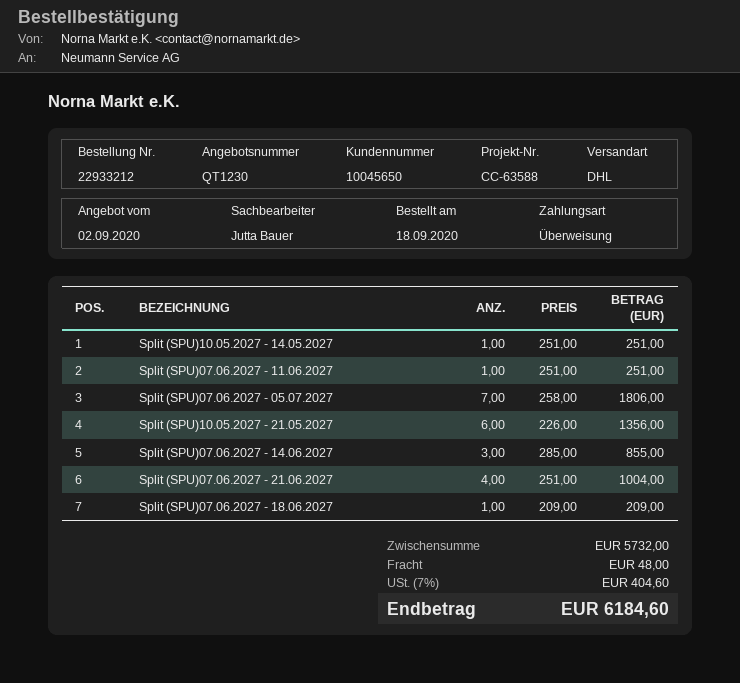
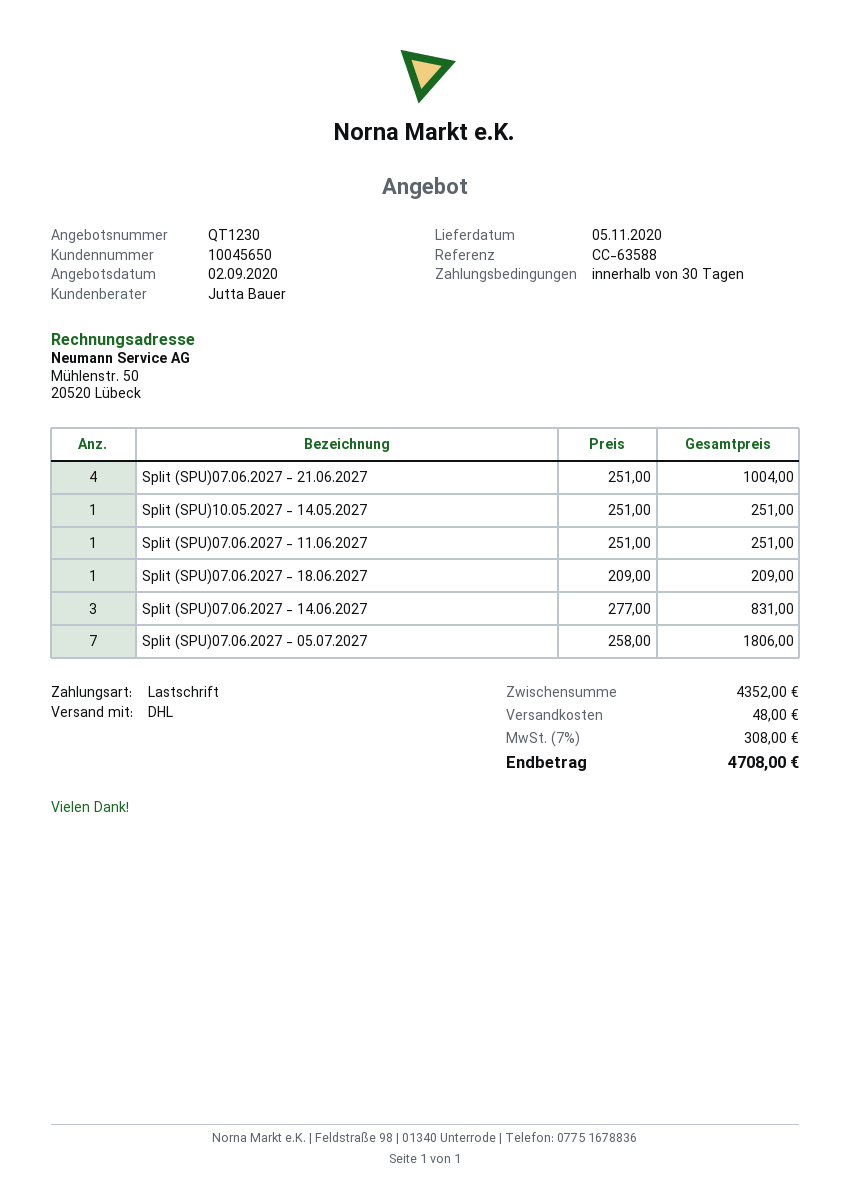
payment method: bank transfer -> direct debit
Split (SPU)10.05.2027 - 21.05.2027: 6 x 226.00 = 1356.00 -> none
Split (SPU)07.06.2027 - 14.06.2027: 3 x 285.00 = 855.00 -> 3 x 277.00 = 831.00
subtotal: 5732.00 -> 4352.00
tax: 7% = 404.60 -> 7% = 308.00
total: 6184.60 -> 4708.00

